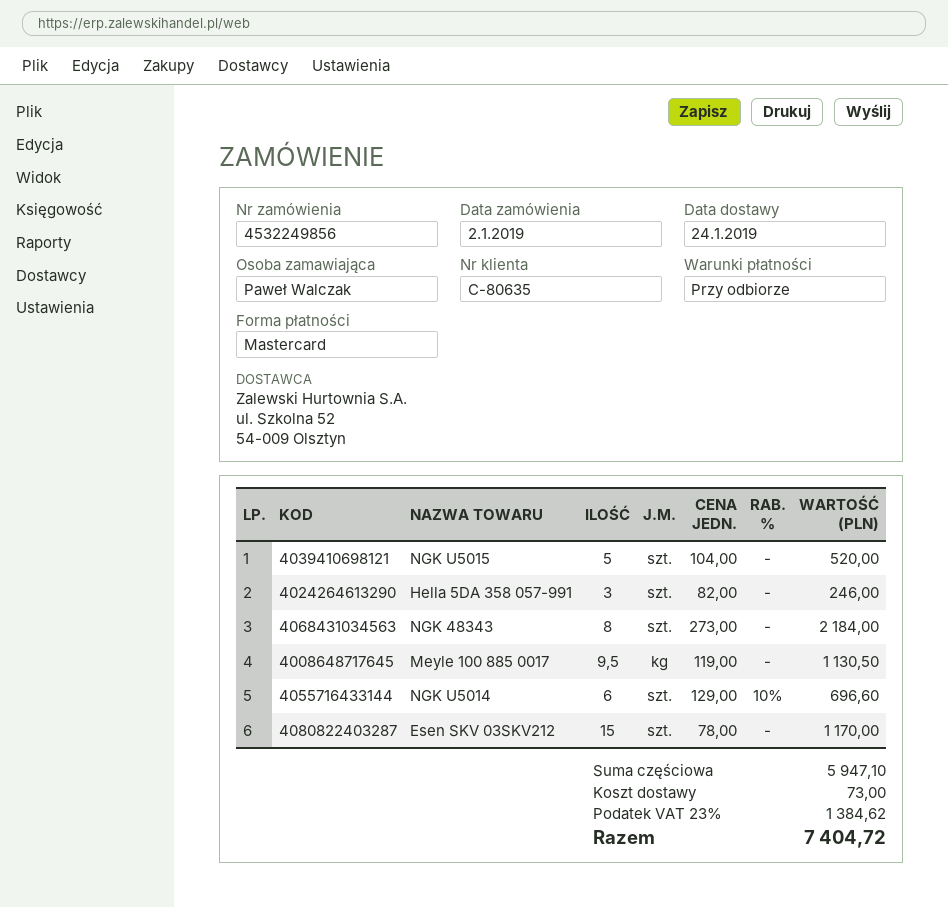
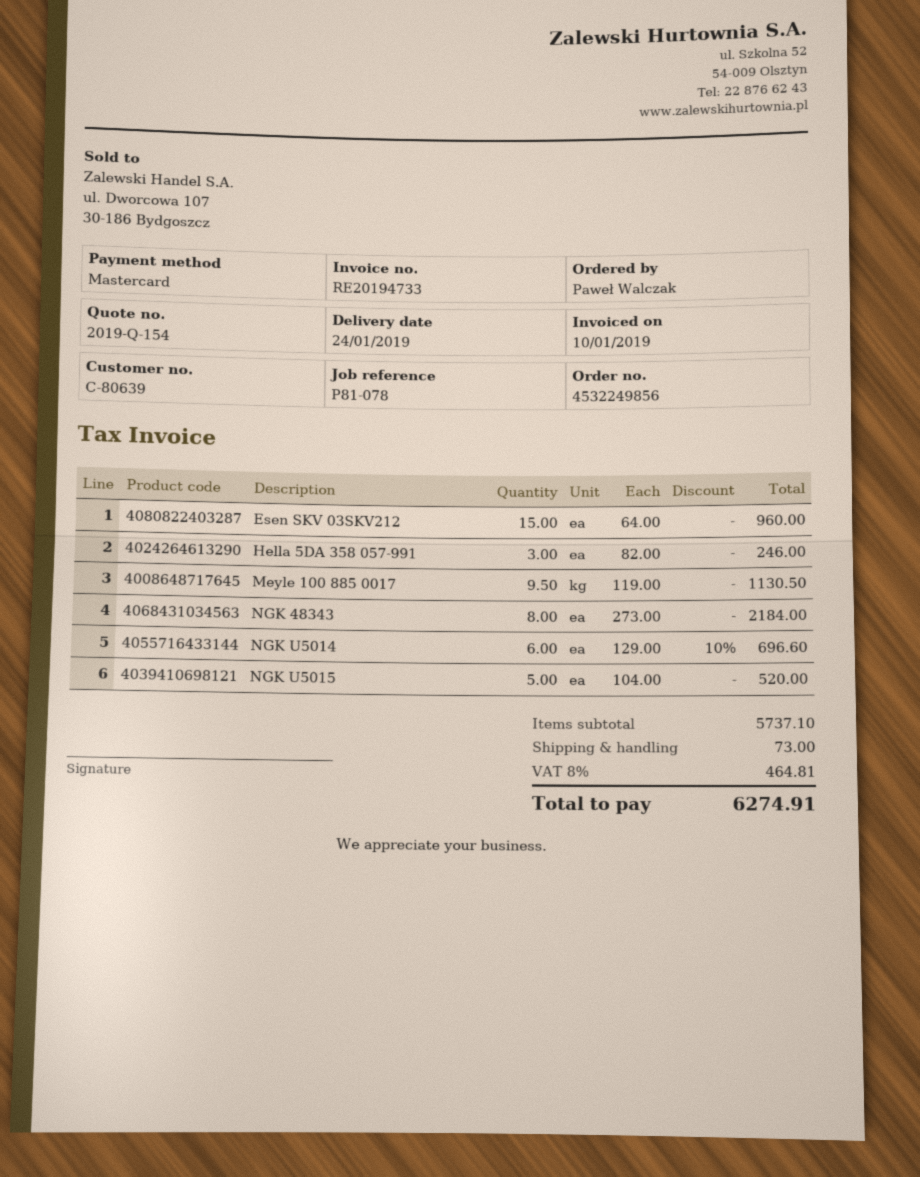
customer number: C-80635 -> C-80639
Esen SKV 03SKV212: 15 x 78.00 = 1170.00 -> 15 x 64.00 = 960.00
subtotal: 5947.10 -> 5737.10
tax: 23% = 1384.62 -> 8% = 464.81
total: 7404.72 -> 6274.91

